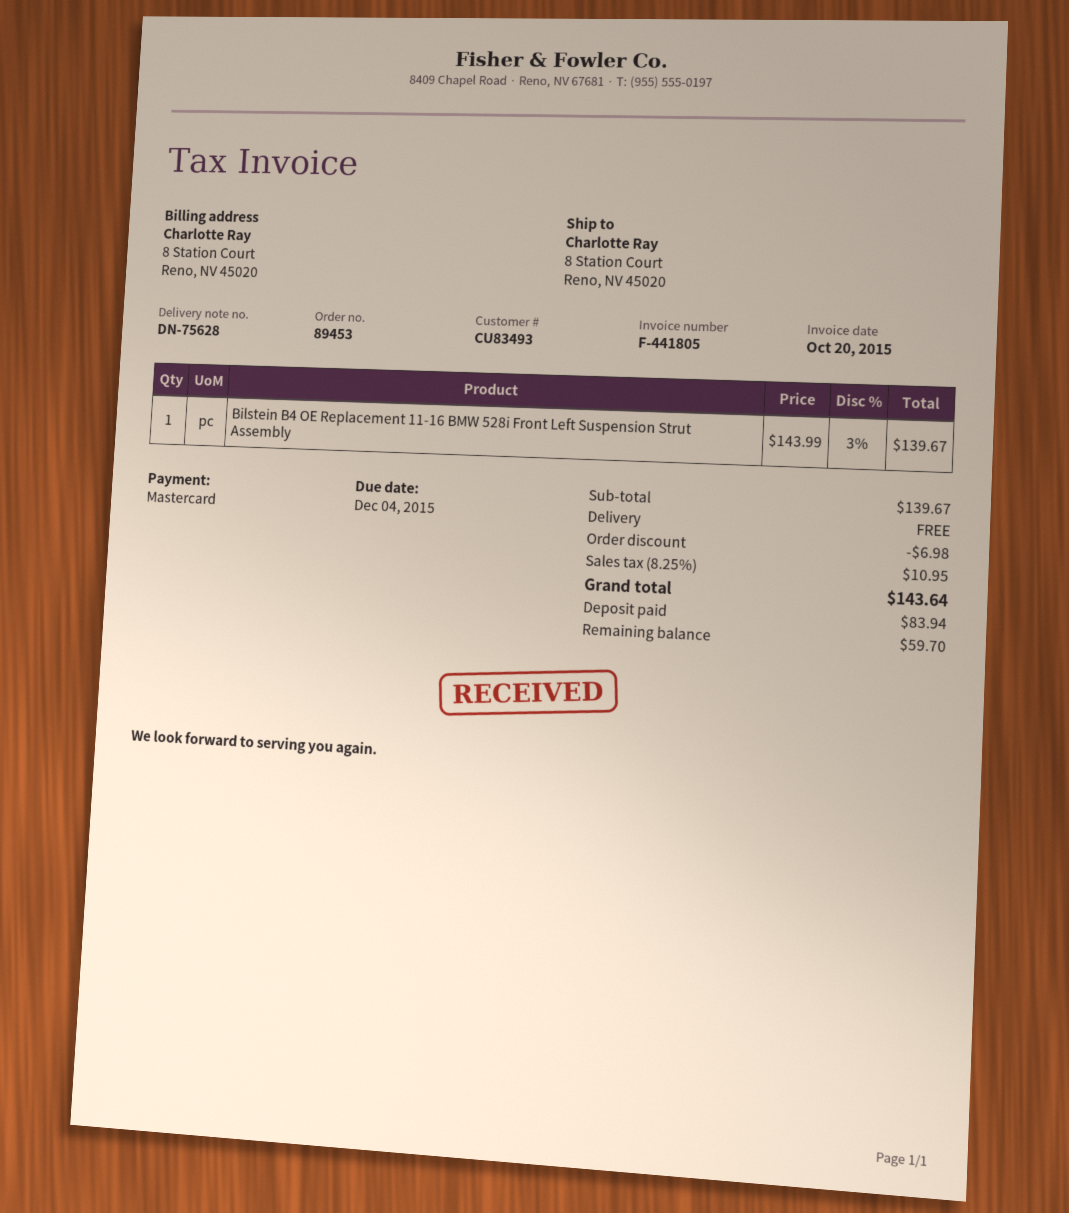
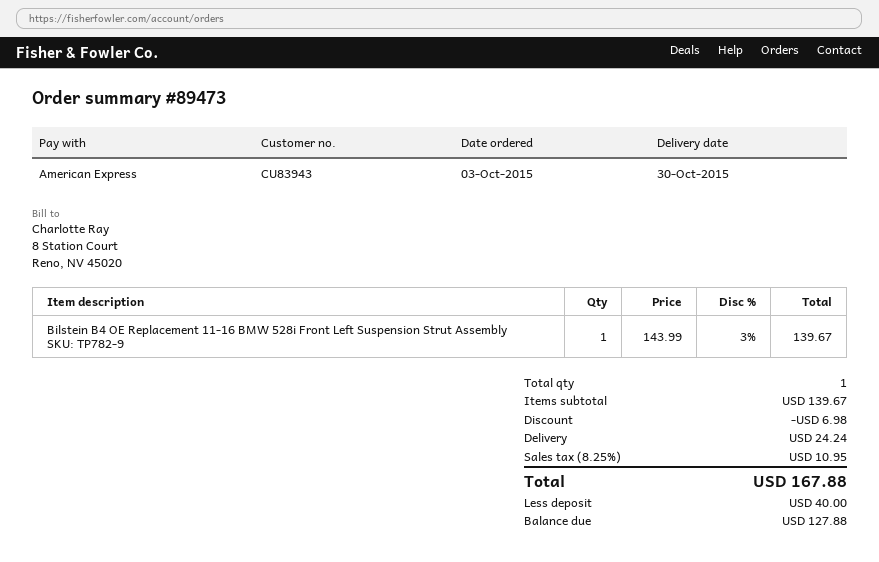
order number: 89453 -> 89473
customer number: CU83493 -> CU83943
payment method: Mastercard -> American Express
shipping: 0.00 -> 24.24
total: 143.64 -> 167.88
deposit: 83.94 -> 40.00
balance: 59.70 -> 127.88

